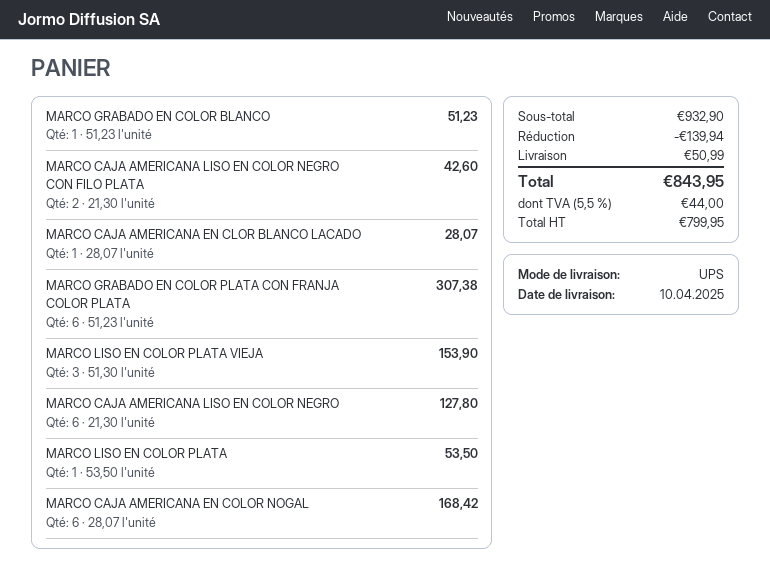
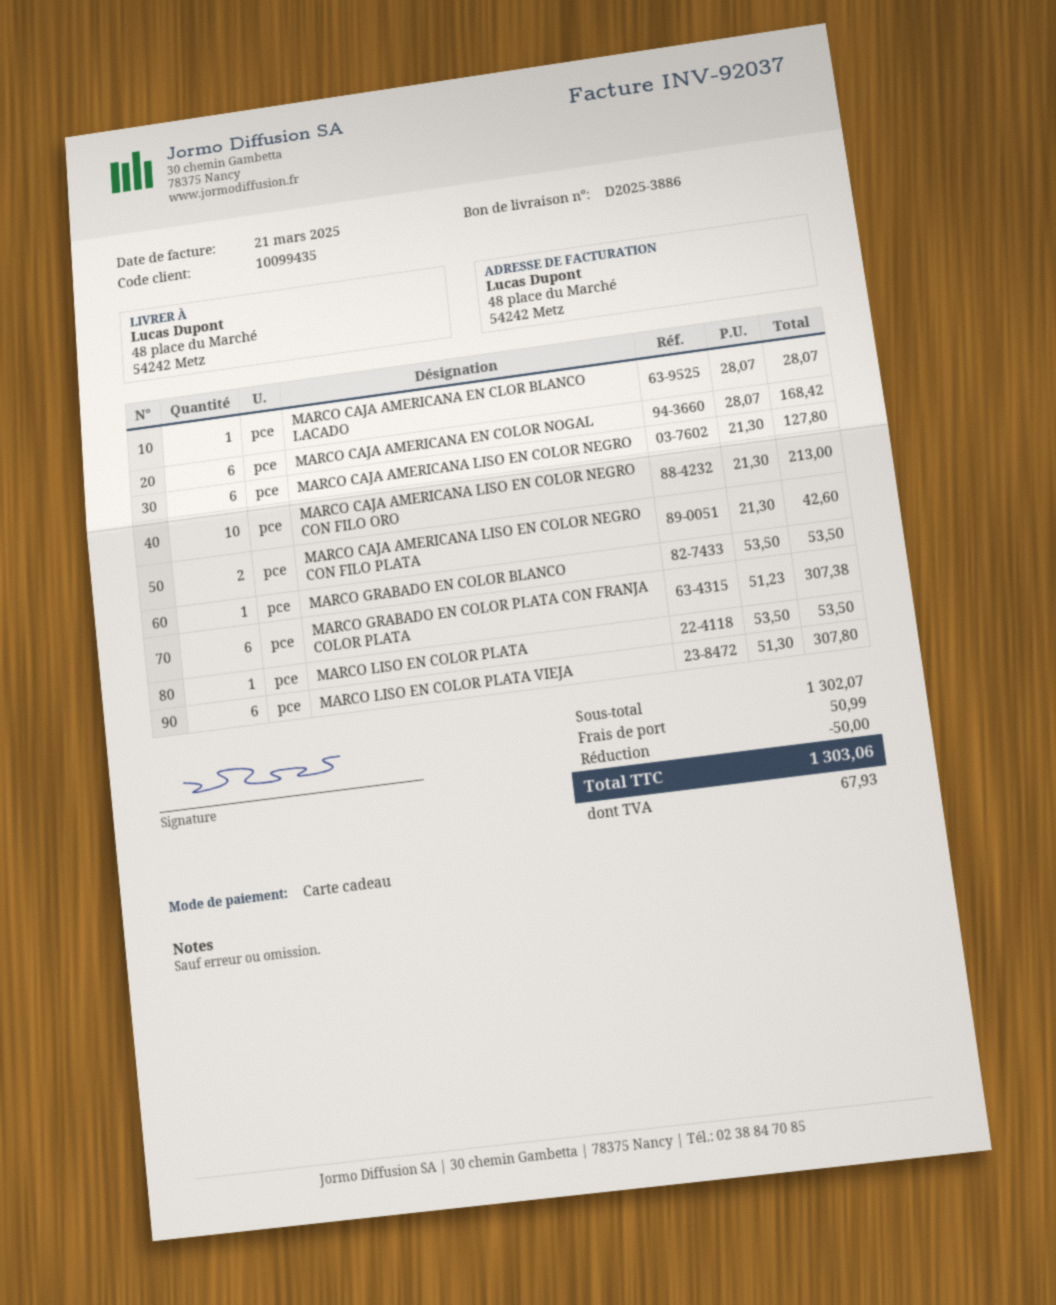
MARCO GRABADO EN COLOR BLANCO: 1 x 51.23 = 51.23 -> 1 x 53.50 = 53.50
MARCO LISO EN COLOR PLATA VIEJA: 3 x 51.30 = 153.90 -> 6 x 51.30 = 307.80
MARCO CAJA AMERICANA LISO EN COLOR NEGRO CON FILO ORO: none -> 10 x 21.30 = 213.00
subtotal: 932.90 -> 1302.07
discount: 139.94 -> 50.00
tax: 44.00 -> 67.93
total: 843.95 -> 1303.06

